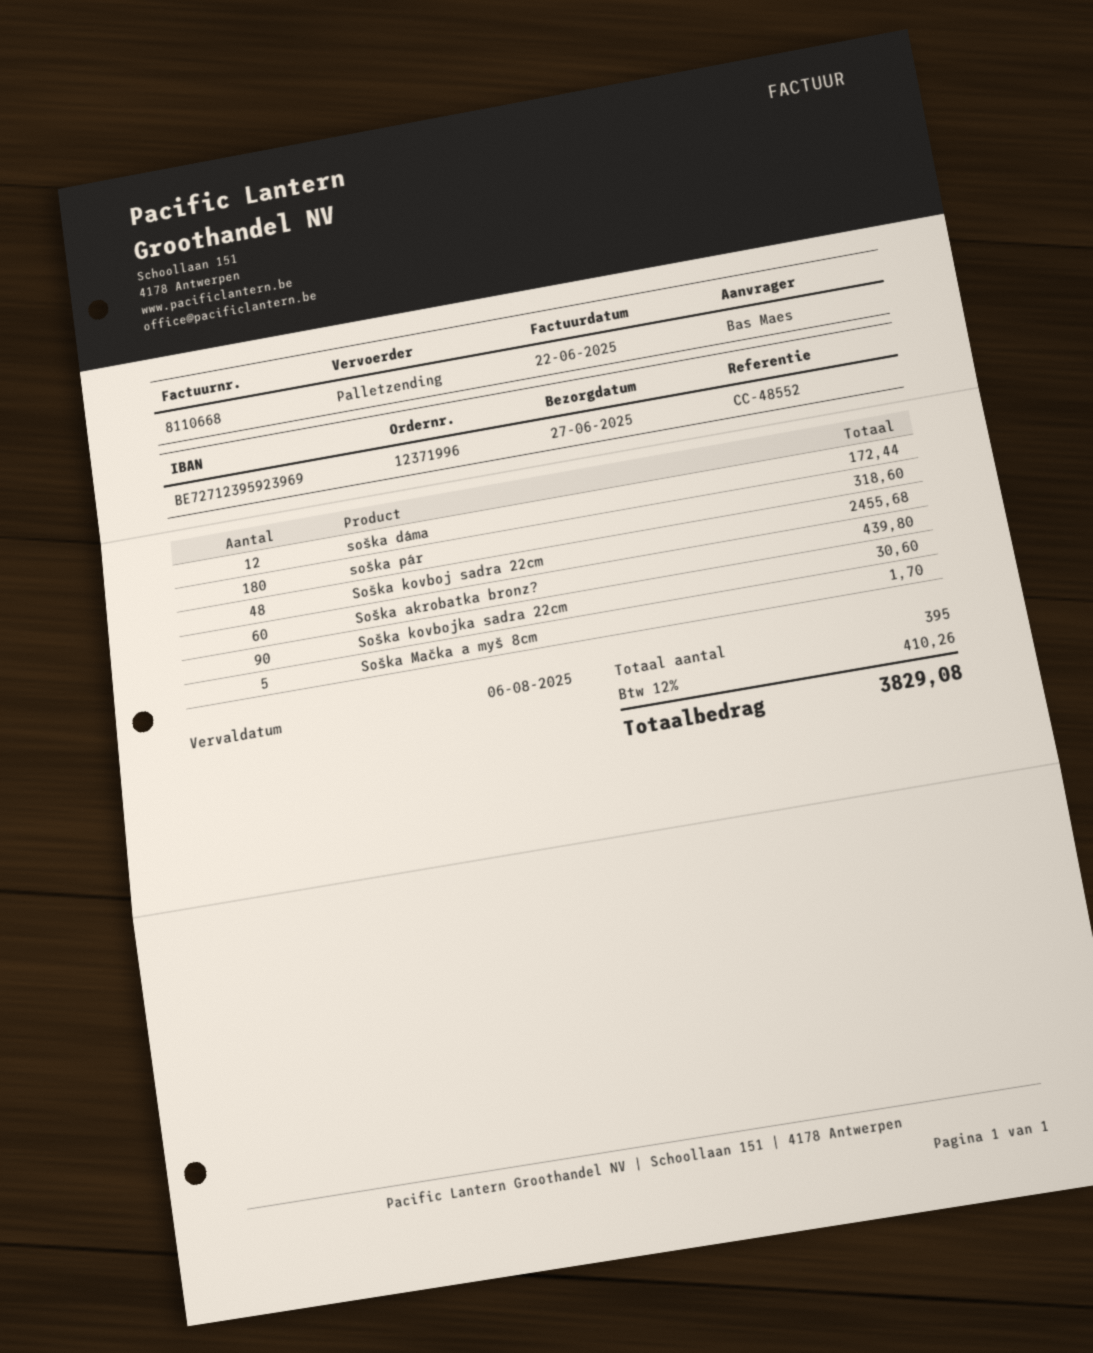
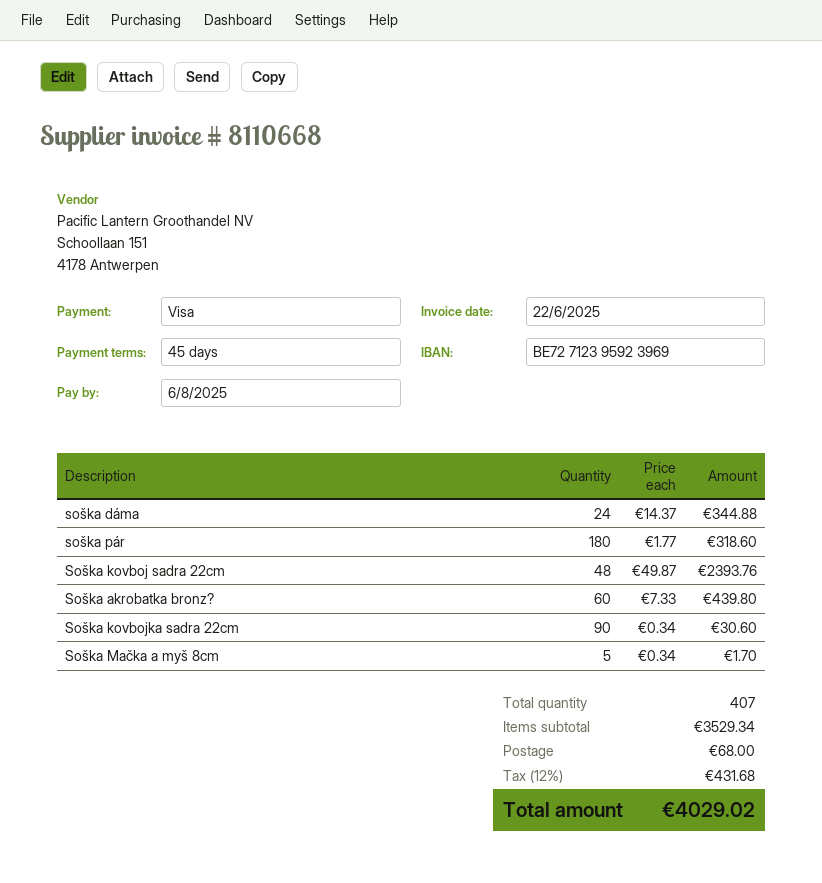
soška dáma: 12 for 172.44 -> 24 for 344.88
Soška kovboj sadra 22cm: 48 for 2455.68 -> 48 for 2393.76
total quantity: 395 -> 407
shipping: none -> 68.00
tax: 12% = 410.26 -> 12% = 431.68
total: 3829.08 -> 4029.02

